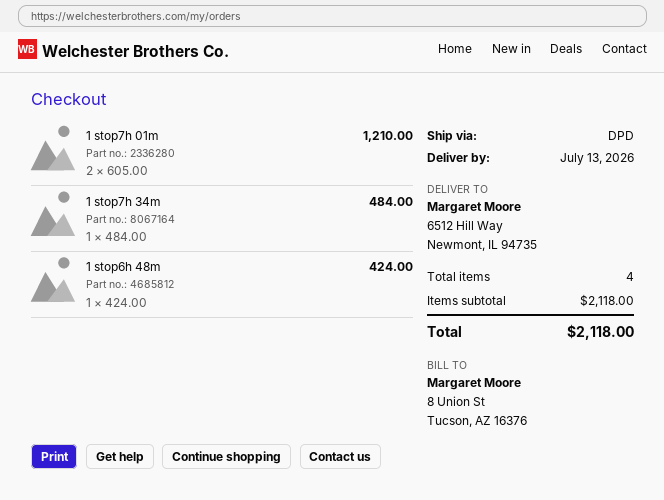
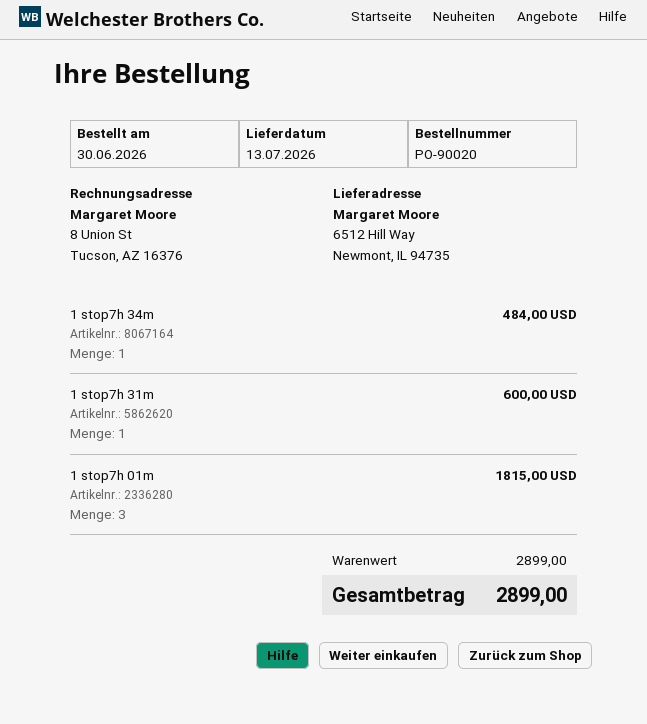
1 stop7h 01m: 2 for 1210.00 -> 3 for 1815.00
1 stop6h 48m: 1 for 424.00 -> none
1 stop7h 31m: none -> 1 for 600.00
subtotal: 2118.00 -> 2899.00
total: 2118.00 -> 2899.00

